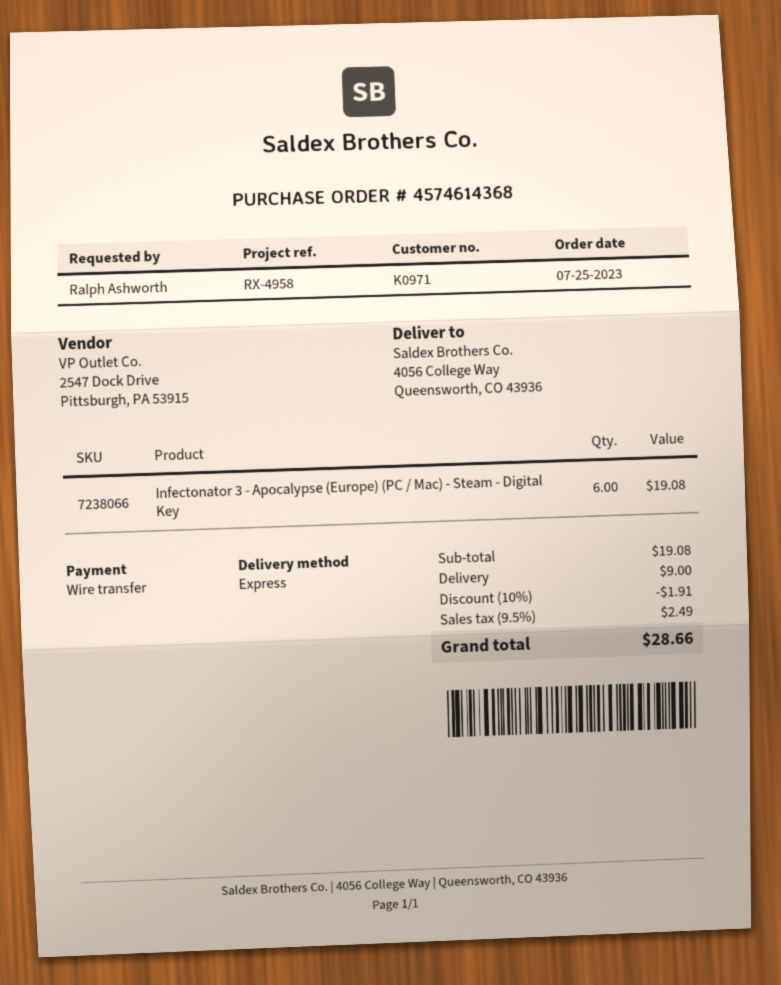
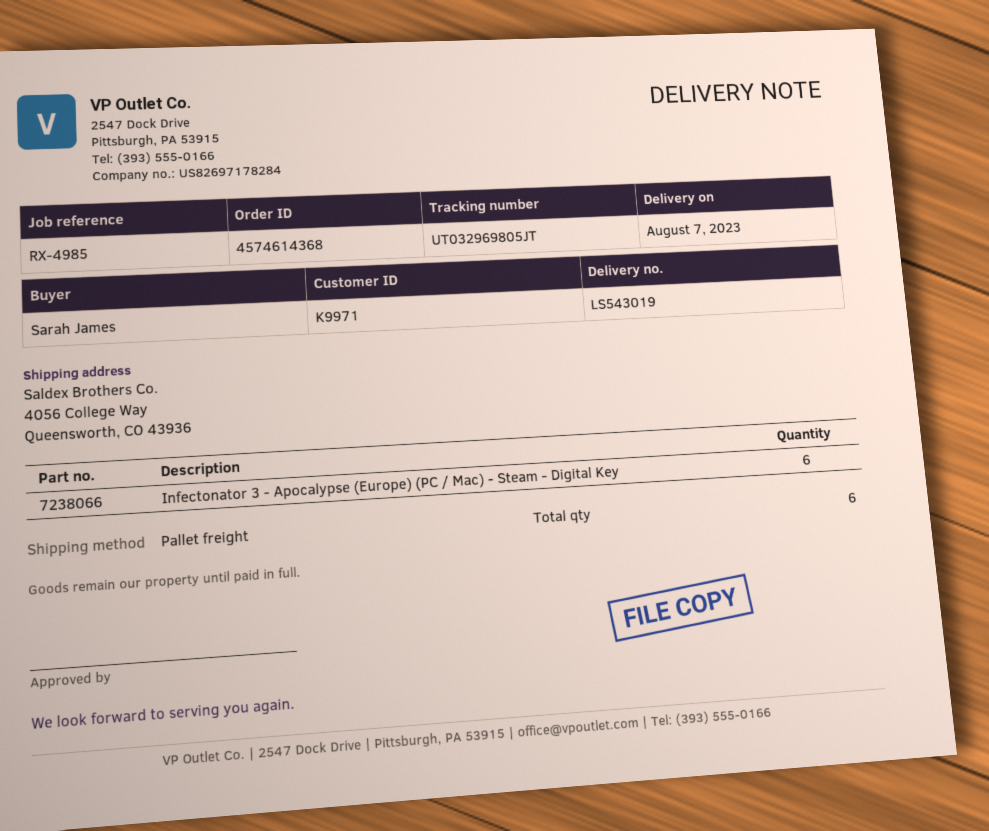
customer number: K0971 -> K9971
reference: RX-4958 -> RX-4985
ordered by: Ralph Ashworth -> Sarah James
shipping method: express -> pallet freight

